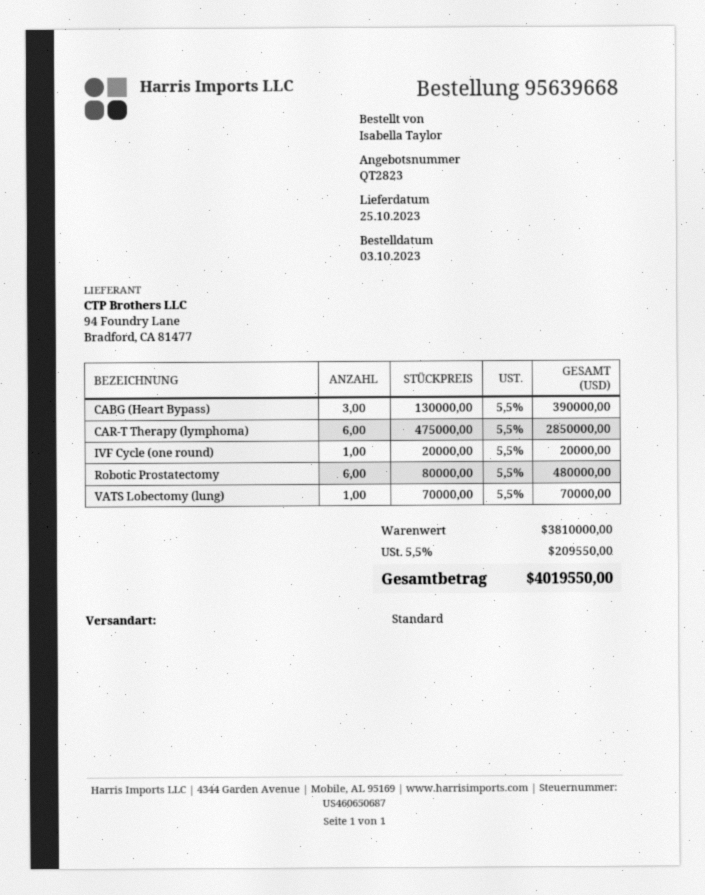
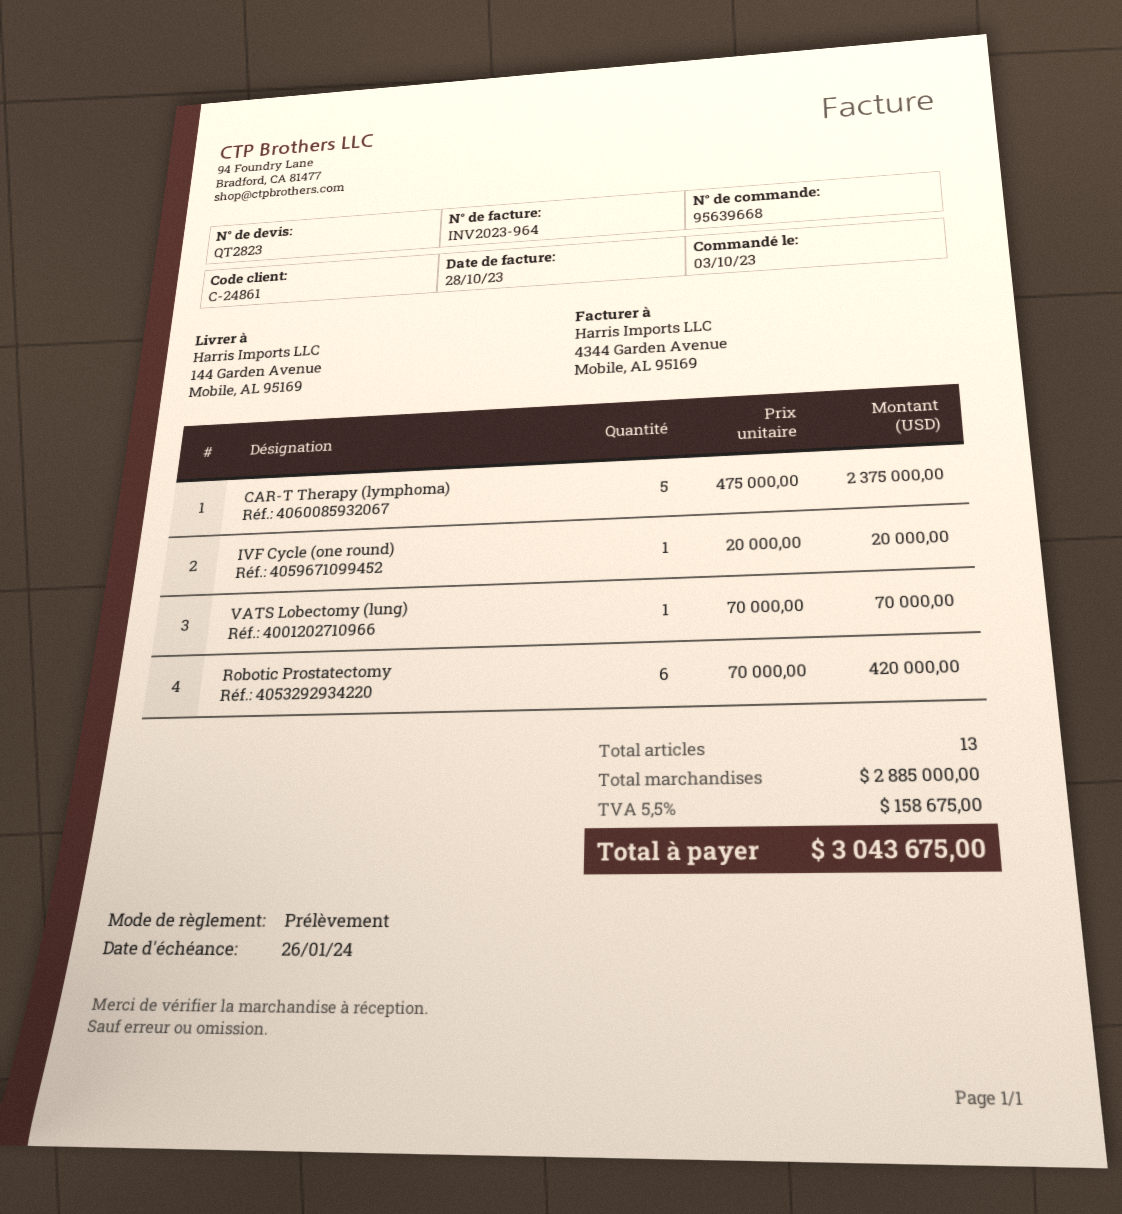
CABG (Heart Bypass): 3 x 130000.00 = 390000.00 -> none
CAR-T Therapy (lymphoma): 6 x 475000.00 = 2850000.00 -> 5 x 475000.00 = 2375000.00
Robotic Prostatectomy: 6 x 80000.00 = 480000.00 -> 6 x 70000.00 = 420000.00
subtotal: 3810000.00 -> 2885000.00
tax: 5.5% = 209550.00 -> 5.5% = 158675.00
total: 4019550.00 -> 3043675.00

